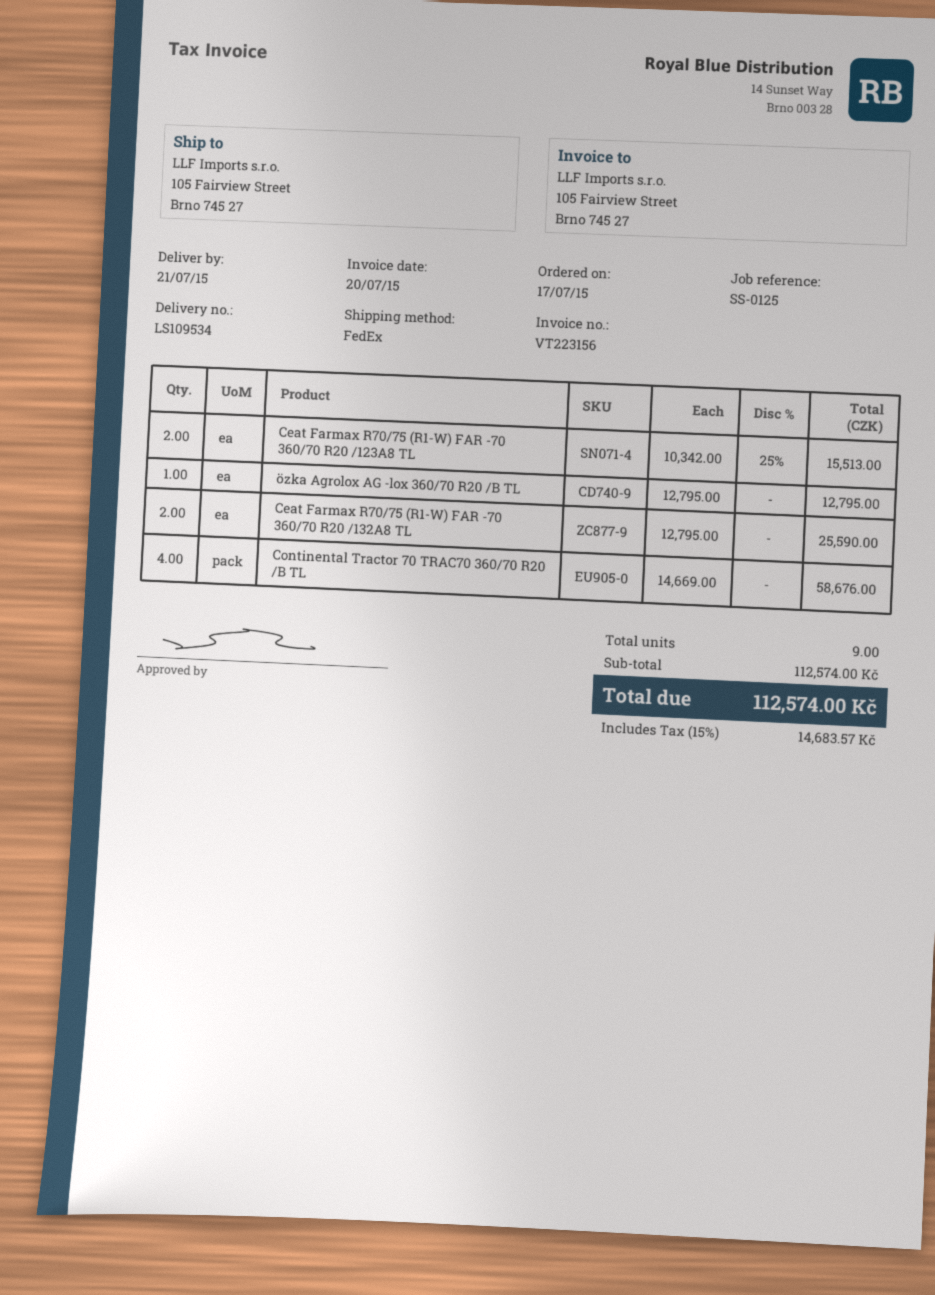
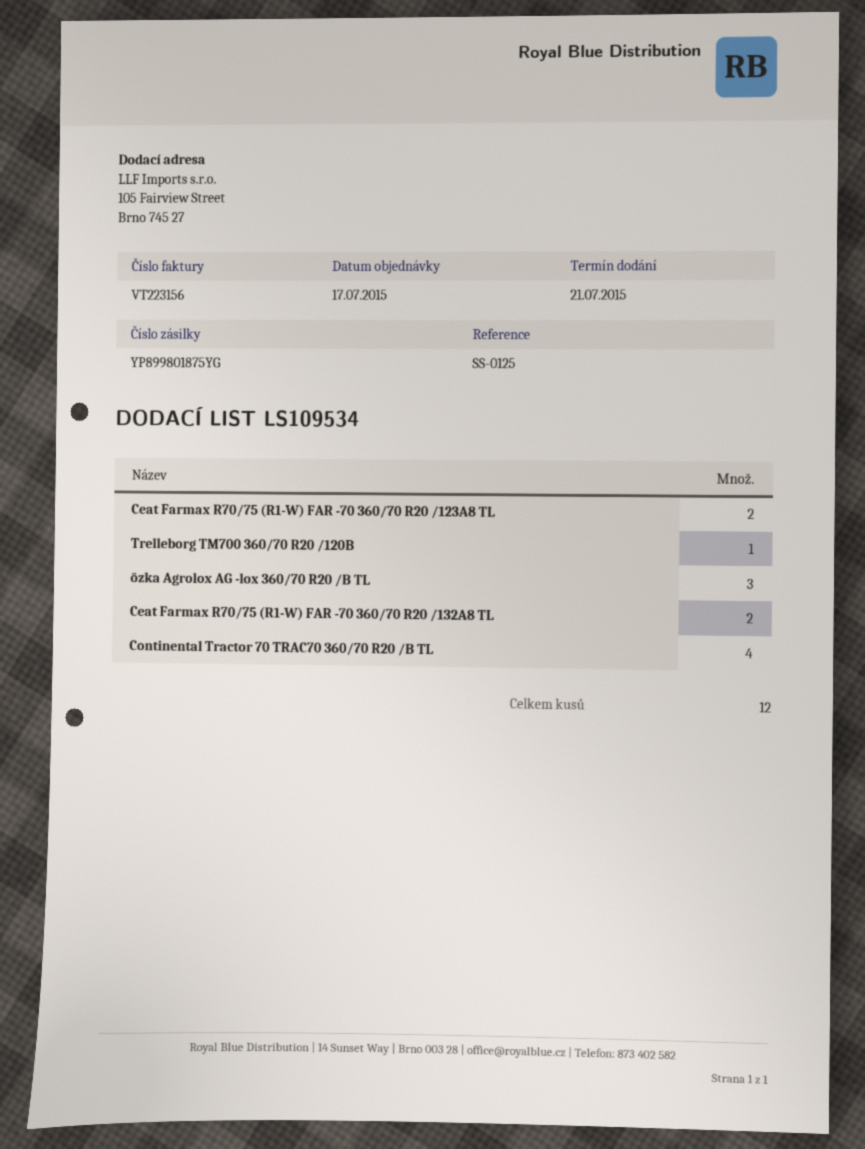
özka Agrolox AG -lox 360/70 R20 /B TL: 1 -> 3
Trelleborg TM700 360/70 R20 /120B: none -> 1
total quantity: 9 -> 12

